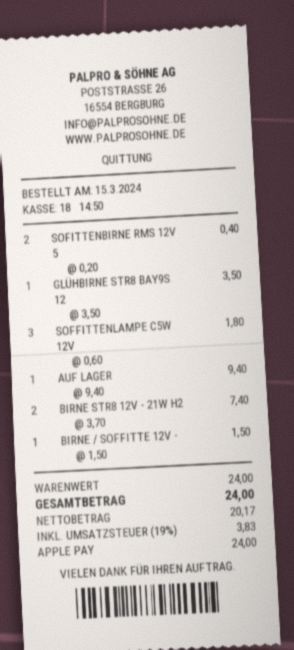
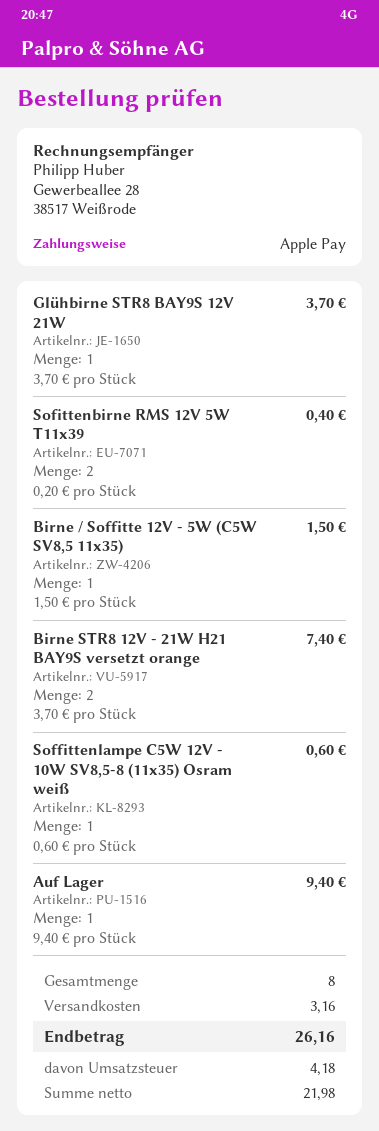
GLÜHBIRNE STR8 BAY9S 12: 1 x 3.50 = 3.50 -> 1 x 3.70 = 3.70
SOFFITTENLAMPE C5W 12V: 3 x 0.60 = 1.80 -> 1 x 0.60 = 0.60
shipping: none -> 3.16
net: 20.17 -> 21.98
tax: 3.83 -> 4.18
total: 24.00 -> 26.16

